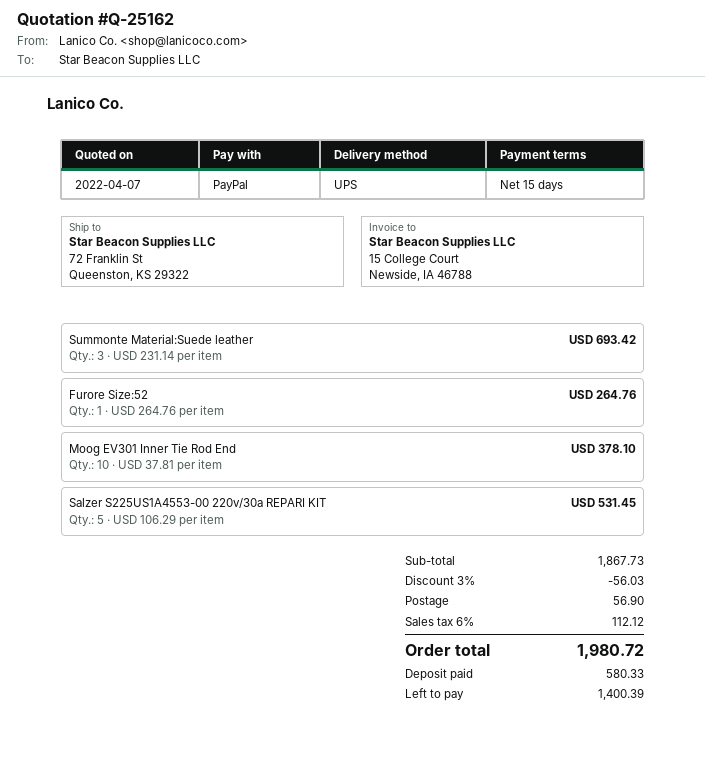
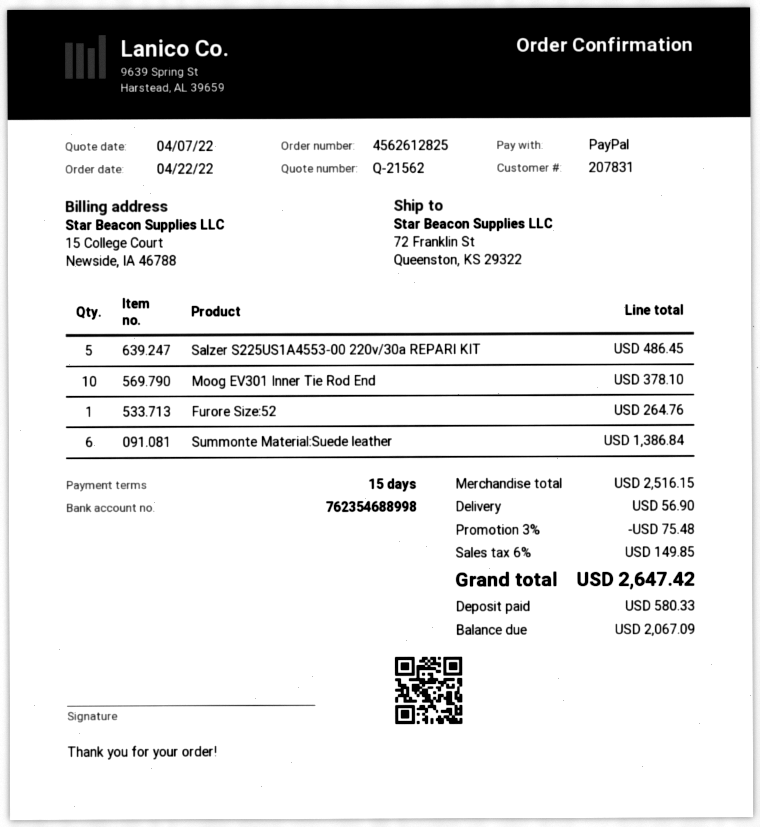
quote number: Q-25162 -> Q-21562
Summonte Material:Suede leather: 3 for 693.42 -> 6 for 1386.84
Salzer S225US1A4553-00 220v/30a REPARI KIT: 5 for 531.45 -> 5 for 486.45
subtotal: 1867.73 -> 2516.15
discount: 3% = 56.03 -> 3% = 75.48
tax: 6% = 112.12 -> 6% = 149.85
total: 1980.72 -> 2647.42
balance: 1400.39 -> 2067.09

